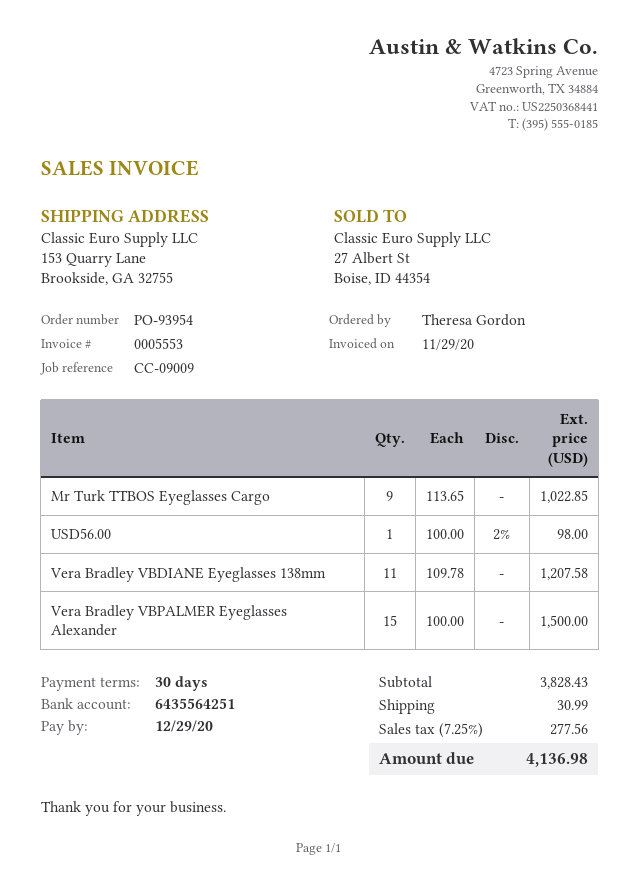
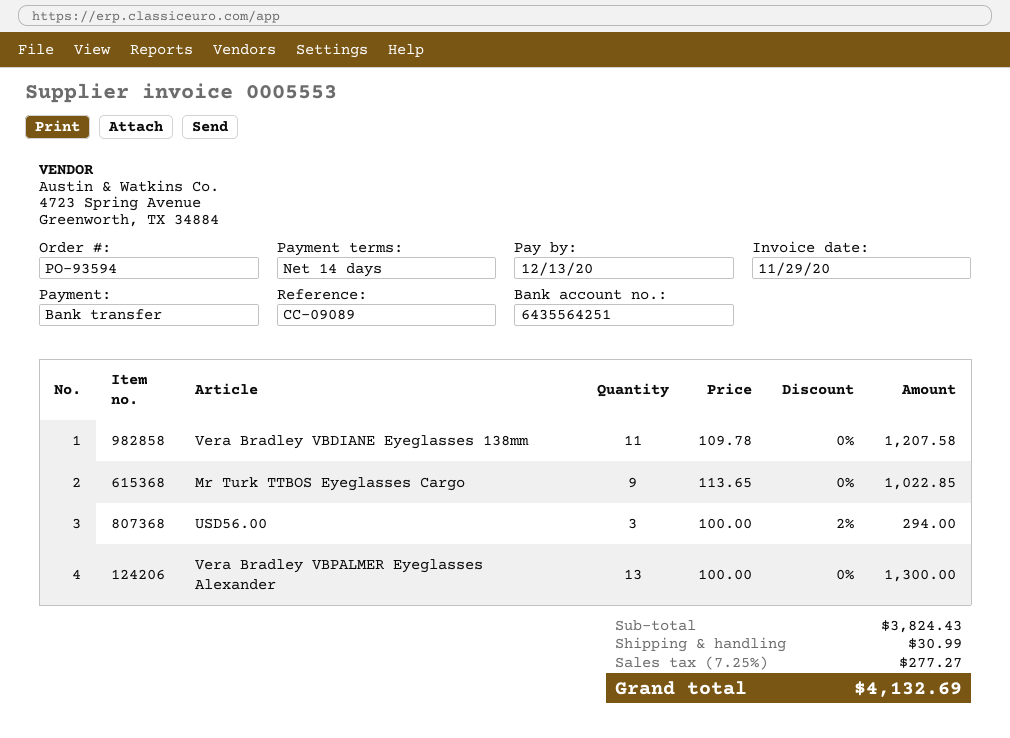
order number: PO-93954 -> PO-93594
payment terms: 30 days -> 14 days
due date: 2020-12-29 -> 2020-12-13
reference: CC-09009 -> CC-09089
USD56.00: 1 x 100.00 - 2% = 98.00 -> 3 x 100.00 - 2% = 294.00
Vera Bradley VBPALMER Eyeglasses Alexander: 15 x 100.00 = 1500.00 -> 13 x 100.00 = 1300.00
subtotal: 3828.43 -> 3824.43
tax: 7.25% = 277.56 -> 7.25% = 277.27
total: 4136.98 -> 4132.69

